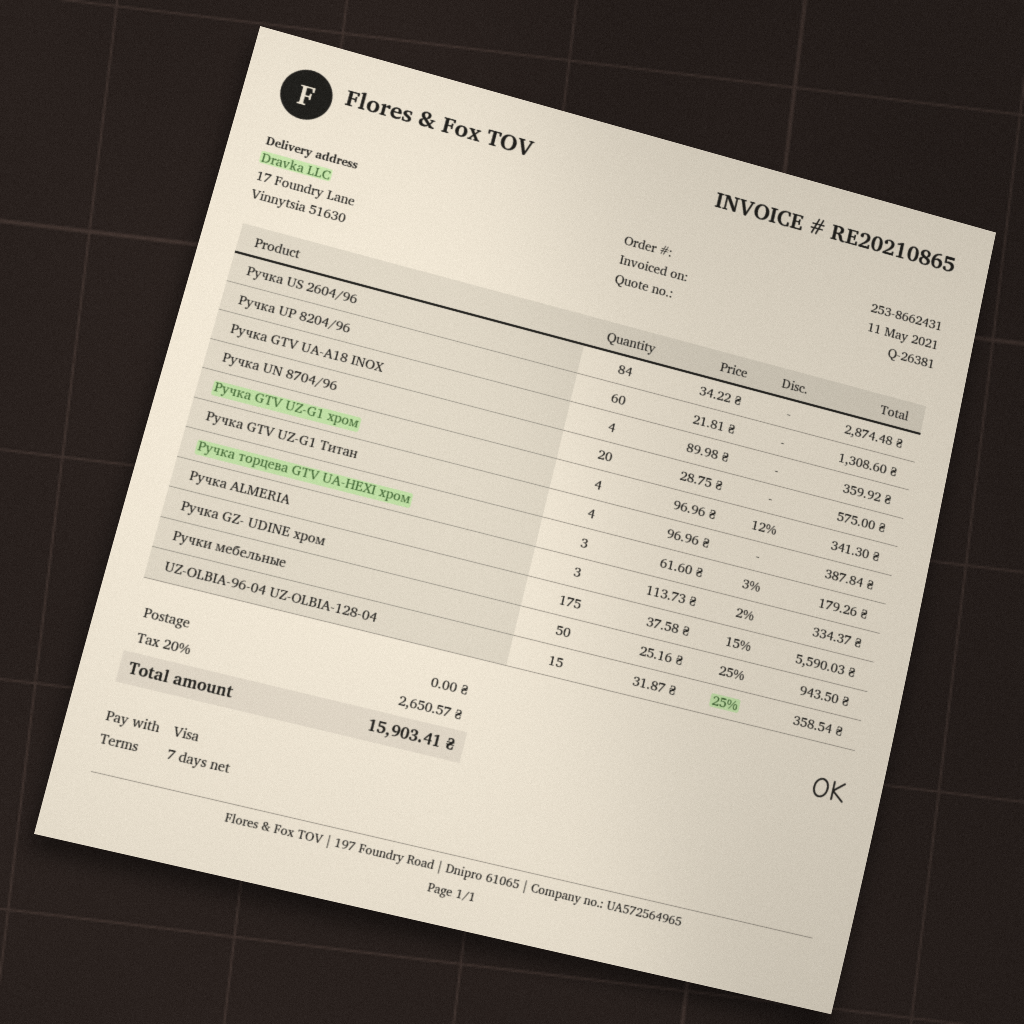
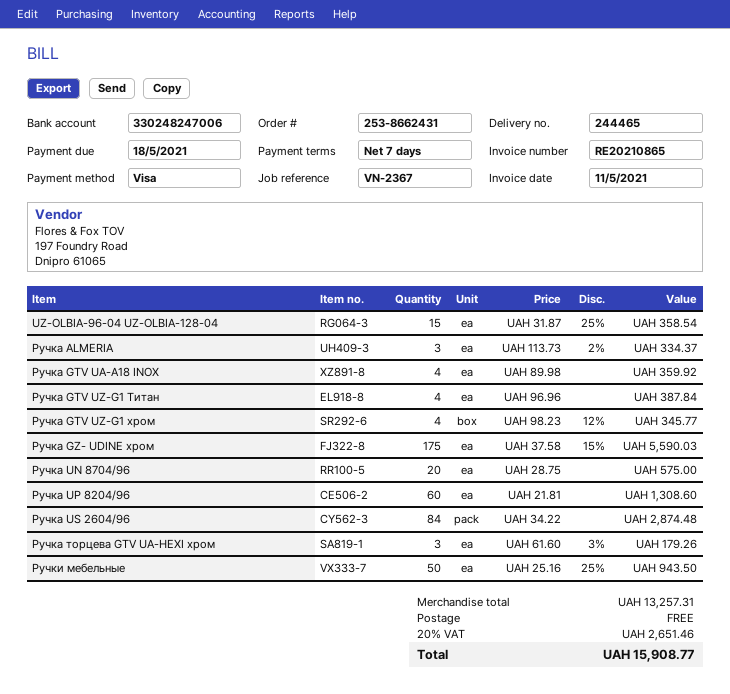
Ручка GTV UZ-G1 хром: 4 x 96.96 - 12% = 341.30 -> 4 x 98.23 - 12% = 345.77
tax: 20% = 2650.57 -> 20% = 2651.46
total: 15903.41 -> 15908.77

